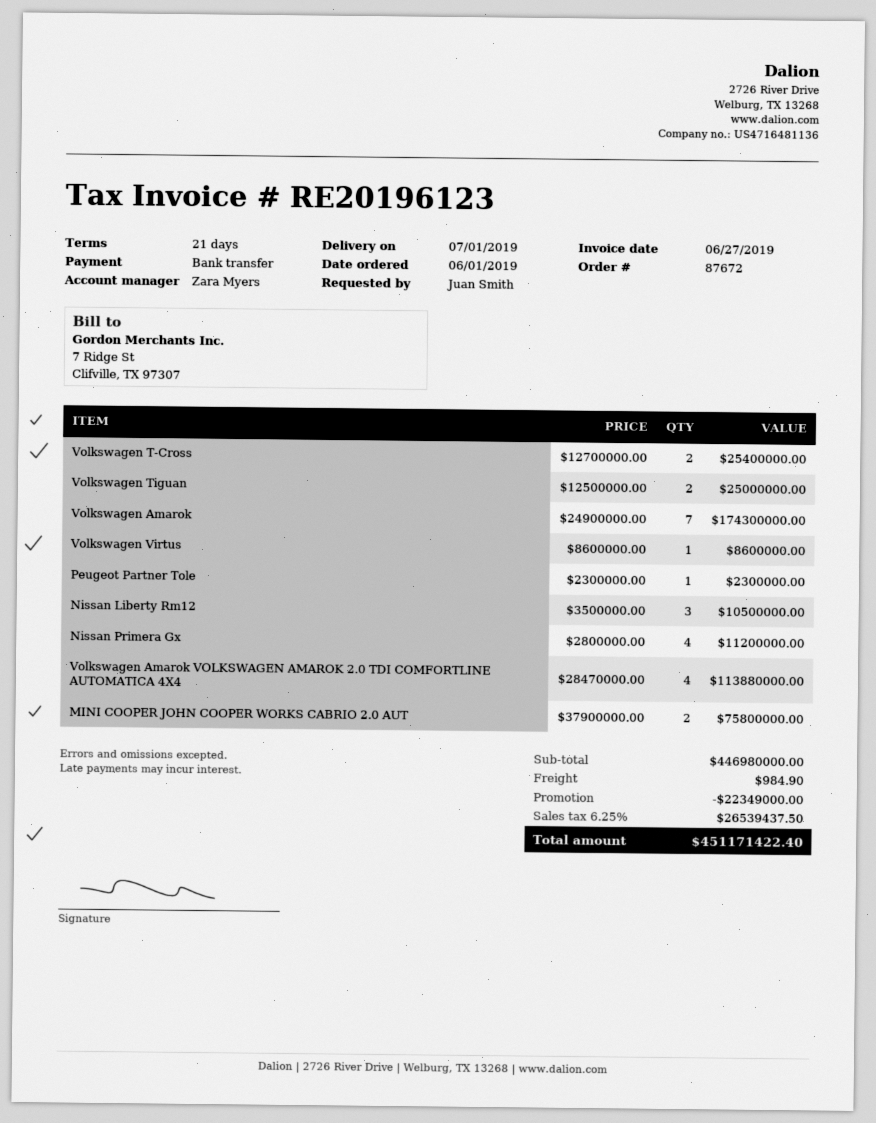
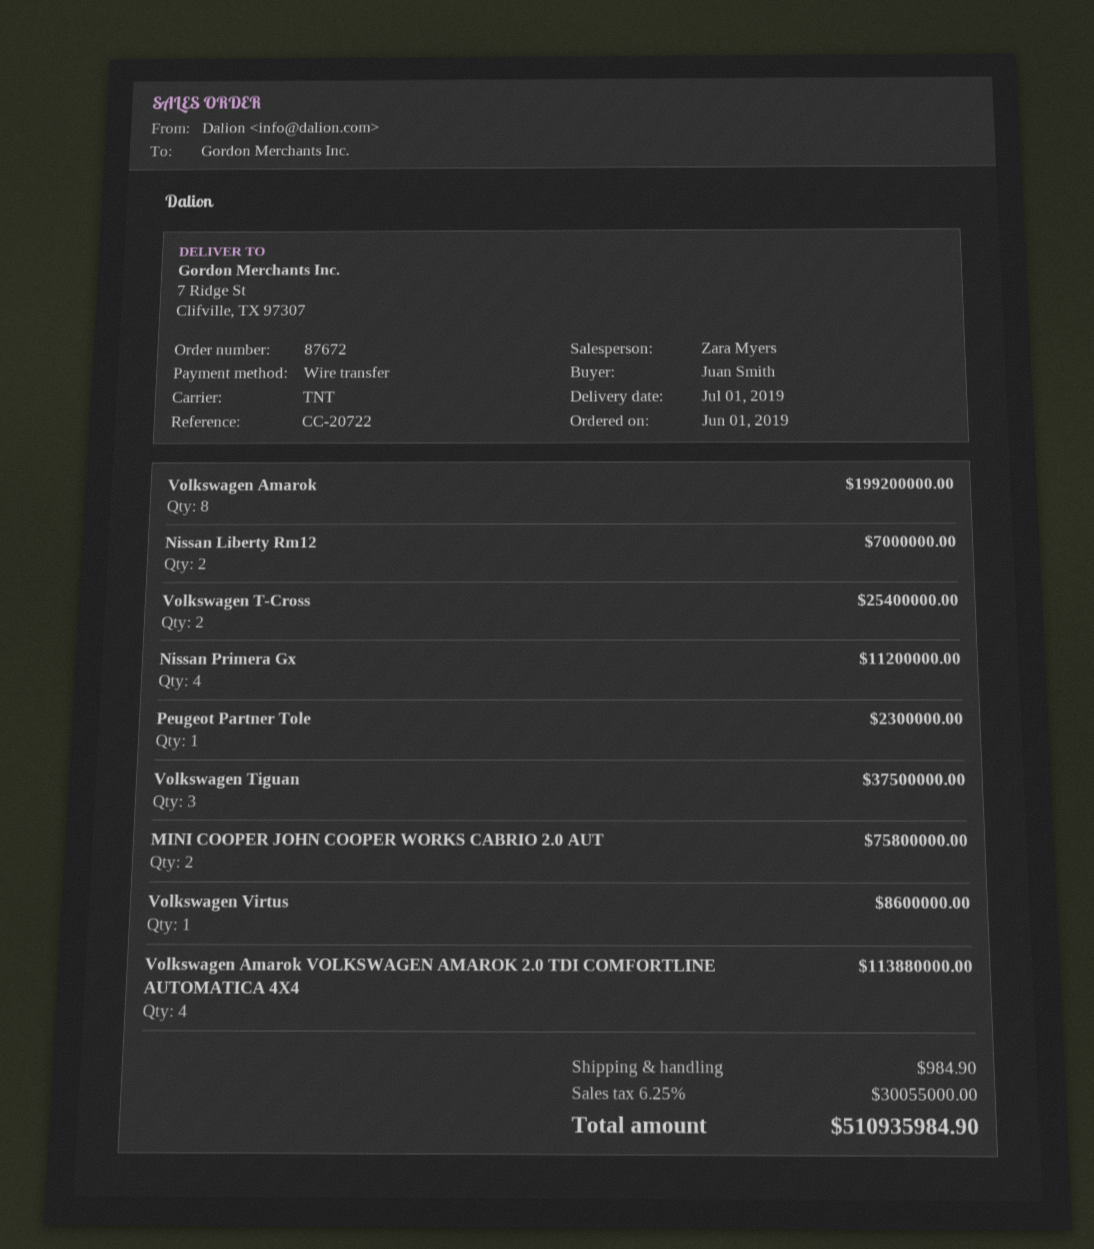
Volkswagen Tiguan: 2 for 25000000.00 -> 3 for 37500000.00
Volkswagen Amarok: 7 for 174300000.00 -> 8 for 199200000.00
Nissan Liberty Rm12: 3 for 10500000.00 -> 2 for 7000000.00
discount: 22349000.00 -> none
tax: 6.25% = 26539437.50 -> 6.25% = 30055000.00
total: 451171422.40 -> 510935984.90

